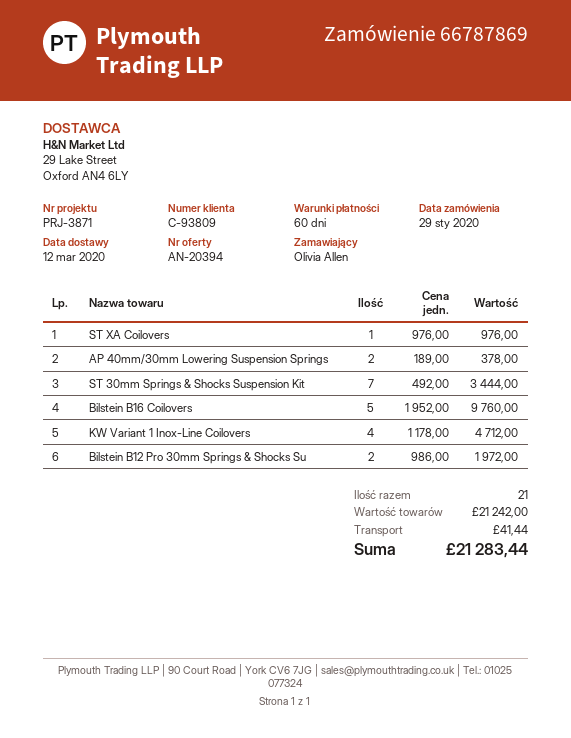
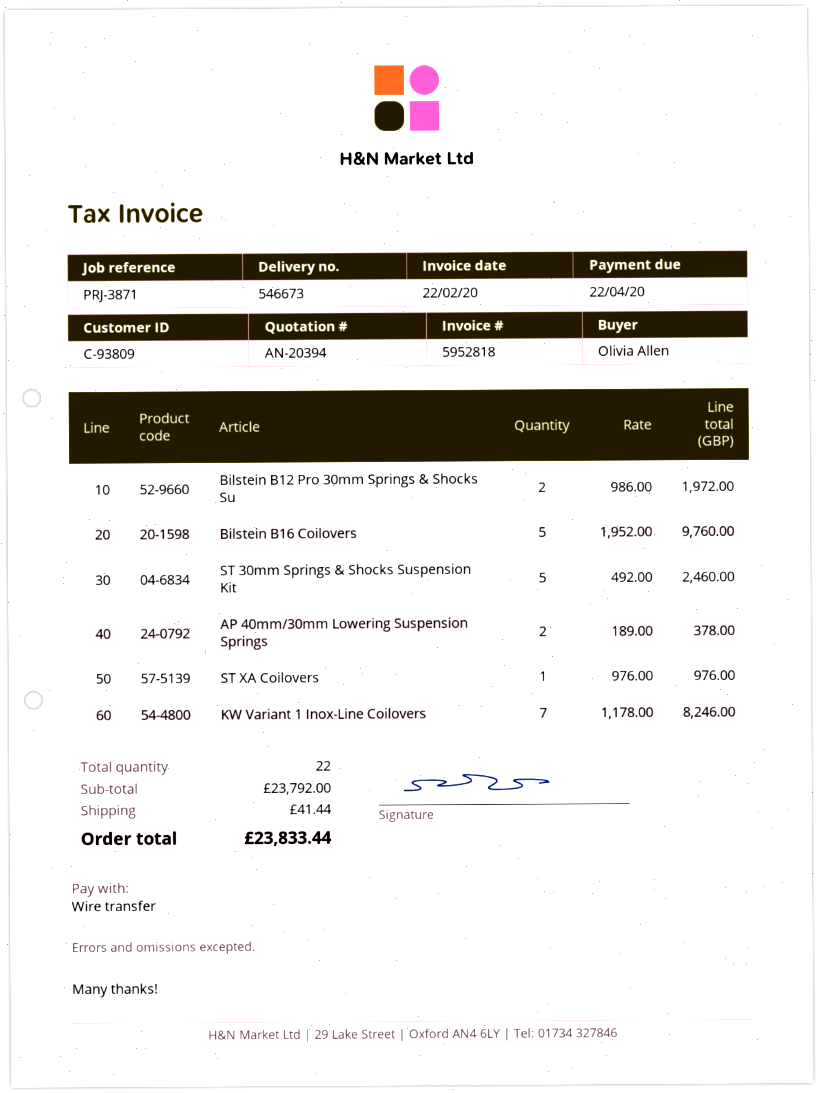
ST 30mm Springs & Shocks Suspension Kit: 7 x 492.00 = 3444.00 -> 5 x 492.00 = 2460.00
KW Variant 1 Inox-Line Coilovers: 4 x 1178.00 = 4712.00 -> 7 x 1178.00 = 8246.00
total quantity: 21 -> 22
subtotal: 21242.00 -> 23792.00
total: 21283.44 -> 23833.44

